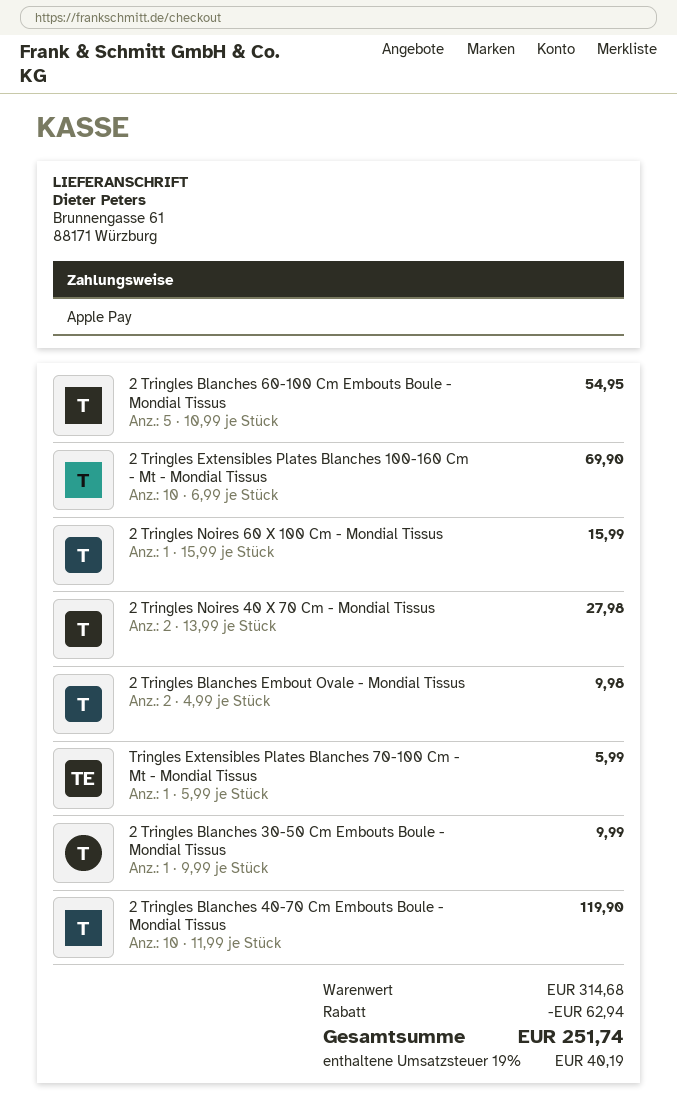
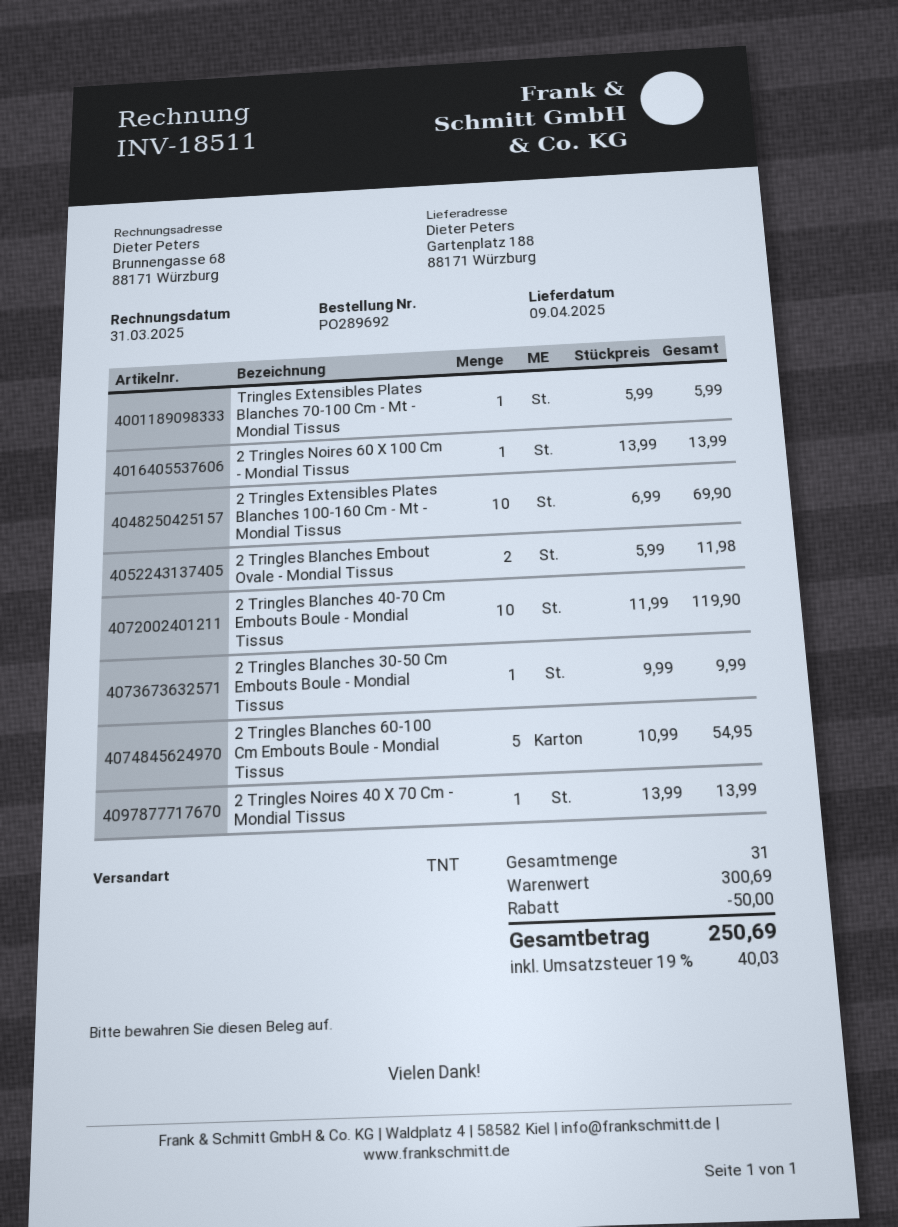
ship to: Brunnengasse 61, 88171 Würzburg -> Gartenplatz 188, 88171 Würzburg
2 Tringles Noires 60 X 100 Cm - Mondial Tissus: 1 x 15.99 = 15.99 -> 1 x 13.99 = 13.99
2 Tringles Noires 40 X 70 Cm - Mondial Tissus: 2 x 13.99 = 27.98 -> 1 x 13.99 = 13.99
2 Tringles Blanches Embout Ovale - Mondial Tissus: 2 x 4.99 = 9.98 -> 2 x 5.99 = 11.98
subtotal: 314.68 -> 300.69
discount: 62.94 -> 50.00
tax: 19% = 40.19 -> 19% = 40.03
total: 251.74 -> 250.69

